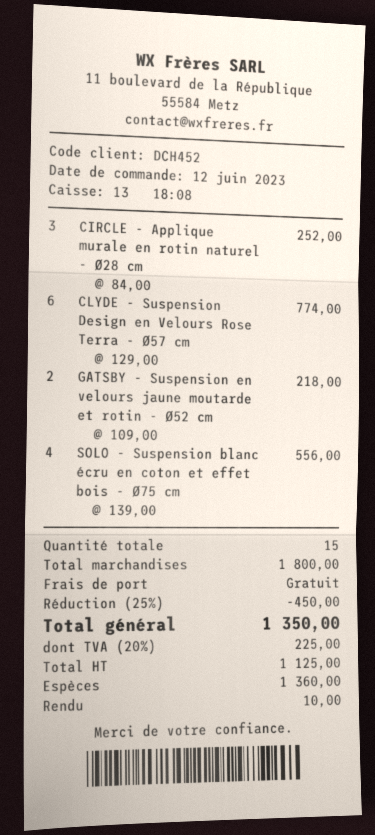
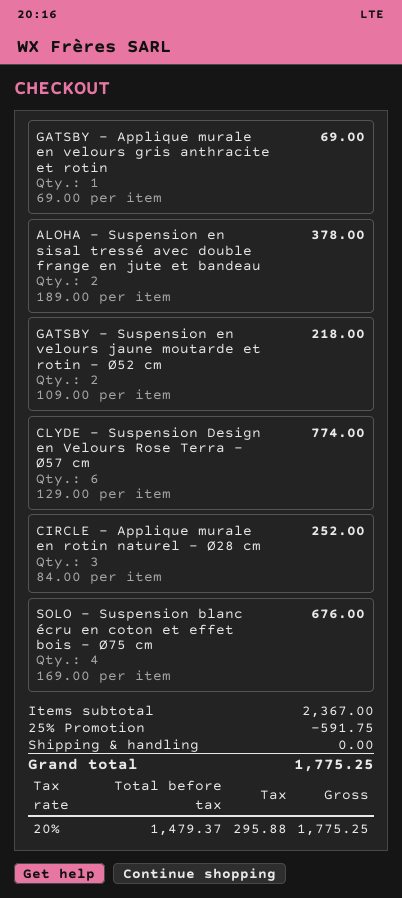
SOLO - Suspension blanc écru en coton et effet bois - Ø75 cm: 4 x 139.00 = 556.00 -> 4 x 169.00 = 676.00
GATSBY - Applique murale en velours gris anthracite et rotin: none -> 1 x 69.00 = 69.00
ALOHA - Suspension en sisal tressé avec double frange en jute et bandeau: none -> 2 x 189.00 = 378.00
subtotal: 1800.00 -> 2367.00
discount: 25% = 450.00 -> 25% = 591.75
net: 1125.00 -> 1479.37
tax: 20% = 225.00 -> 20% = 295.88
total: 1350.00 -> 1775.25

